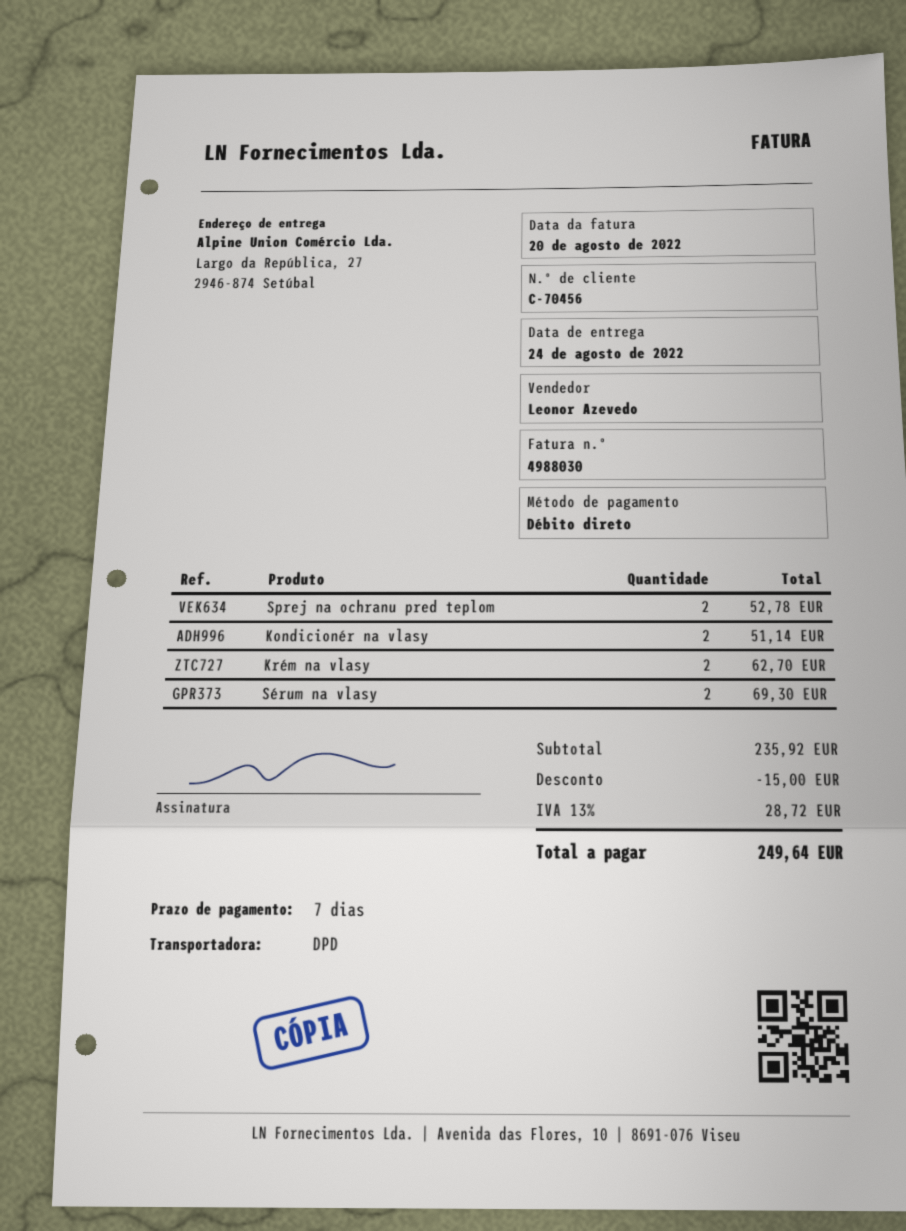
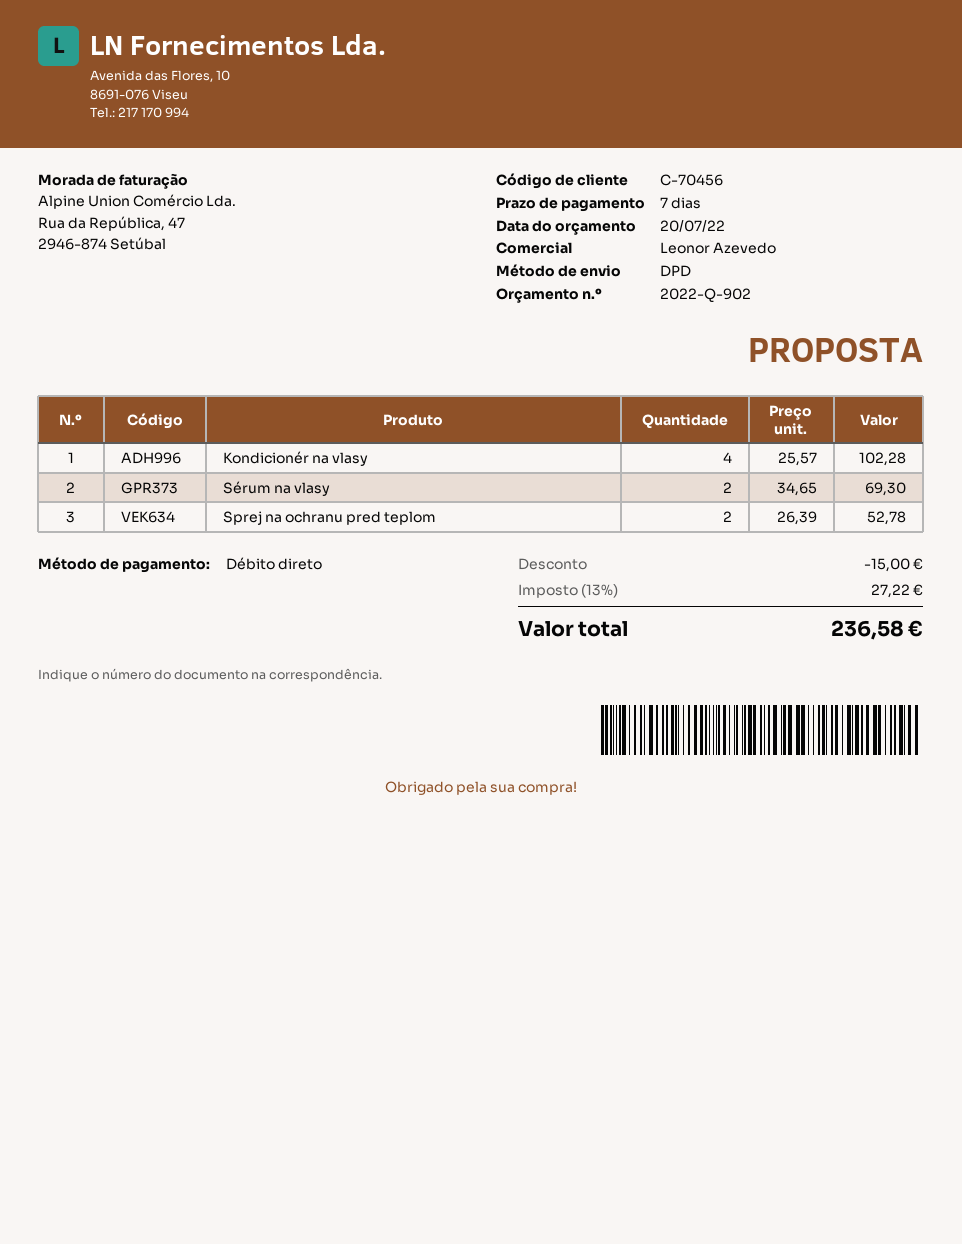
Kondicionér na vlasy: 2 for 51.14 -> 4 for 102.28
Krém na vlasy: 2 for 62.70 -> none
tax: 13% = 28.72 -> 13% = 27.22
total: 249.64 -> 236.58

